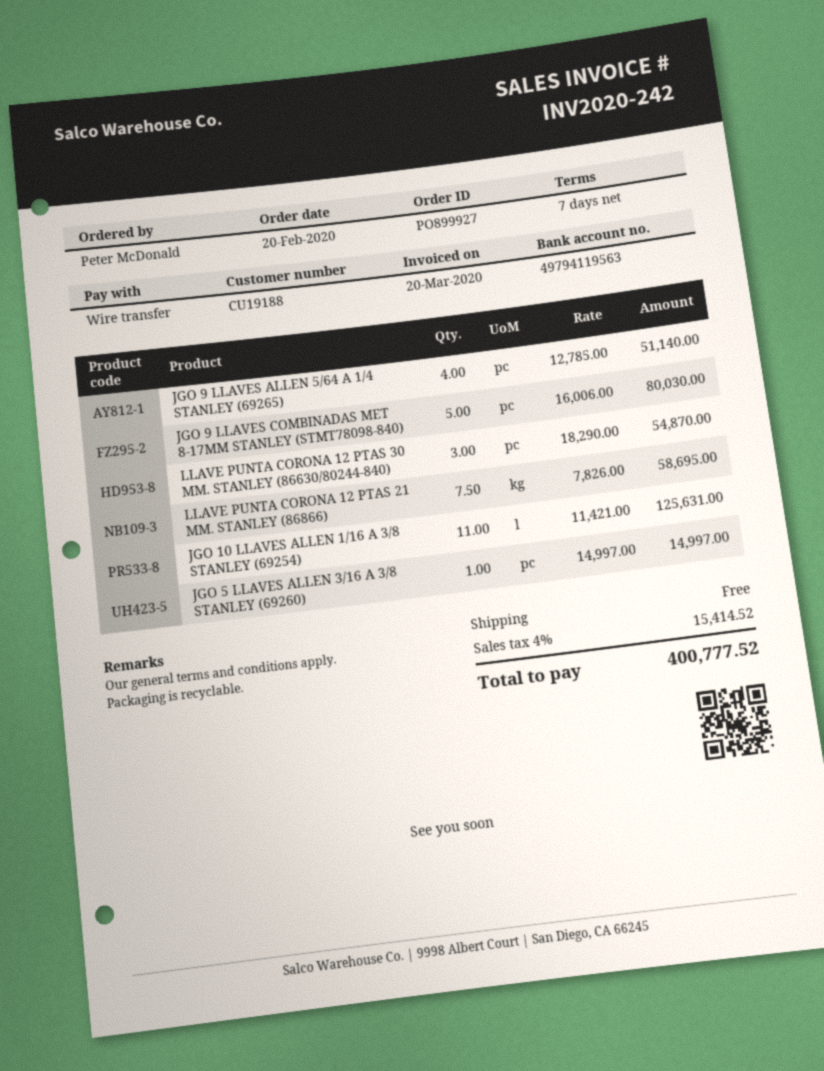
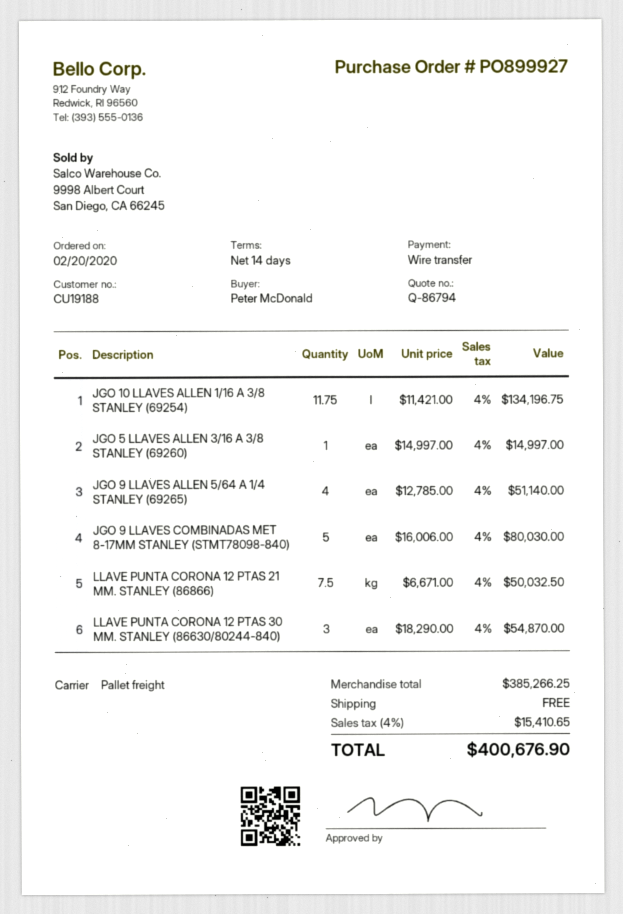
payment terms: 7 days -> 14 days
LLAVE PUNTA CORONA 12 PTAS 21 MM. STANLEY (86866): 7.5 x 7826.00 = 58695.00 -> 7.5 x 6671.00 = 50032.50
JGO 10 LLAVES ALLEN 1/16 A 3/8 STANLEY (69254): 11 x 11421.00 = 125631.00 -> 11.75 x 11421.00 = 134196.75
tax: 4% = 15414.52 -> 4% = 15410.65
total: 400777.52 -> 400676.90

